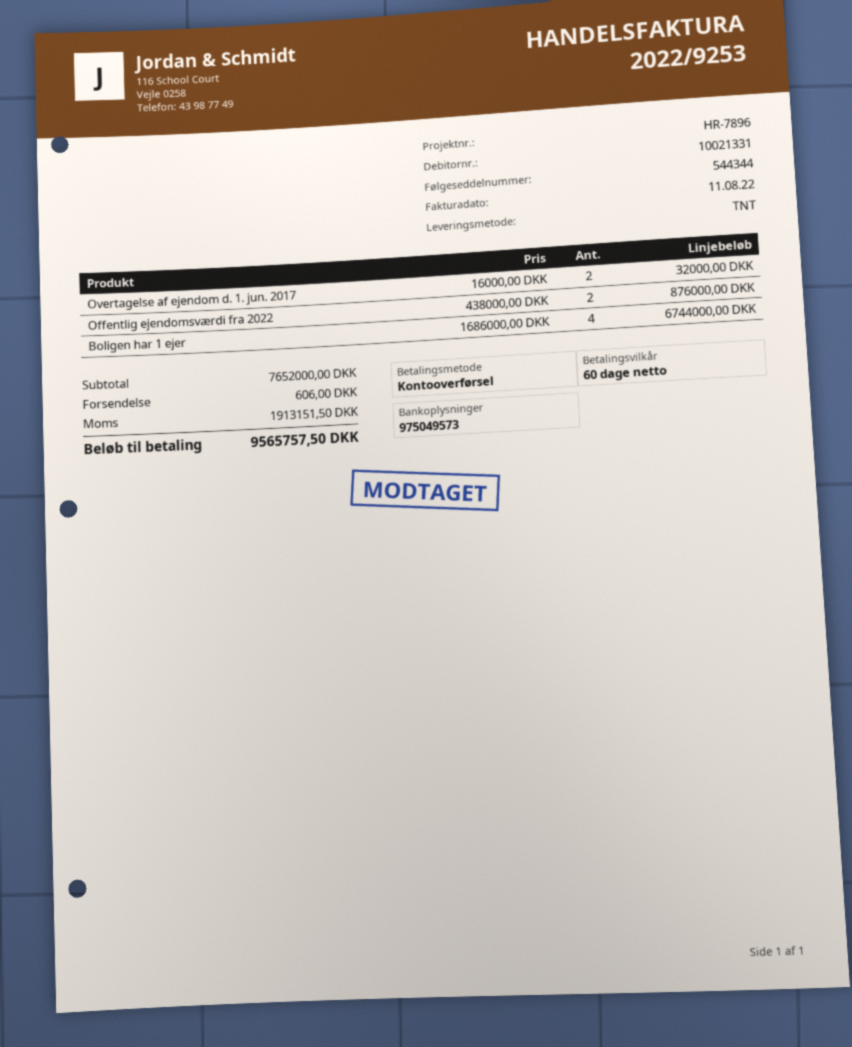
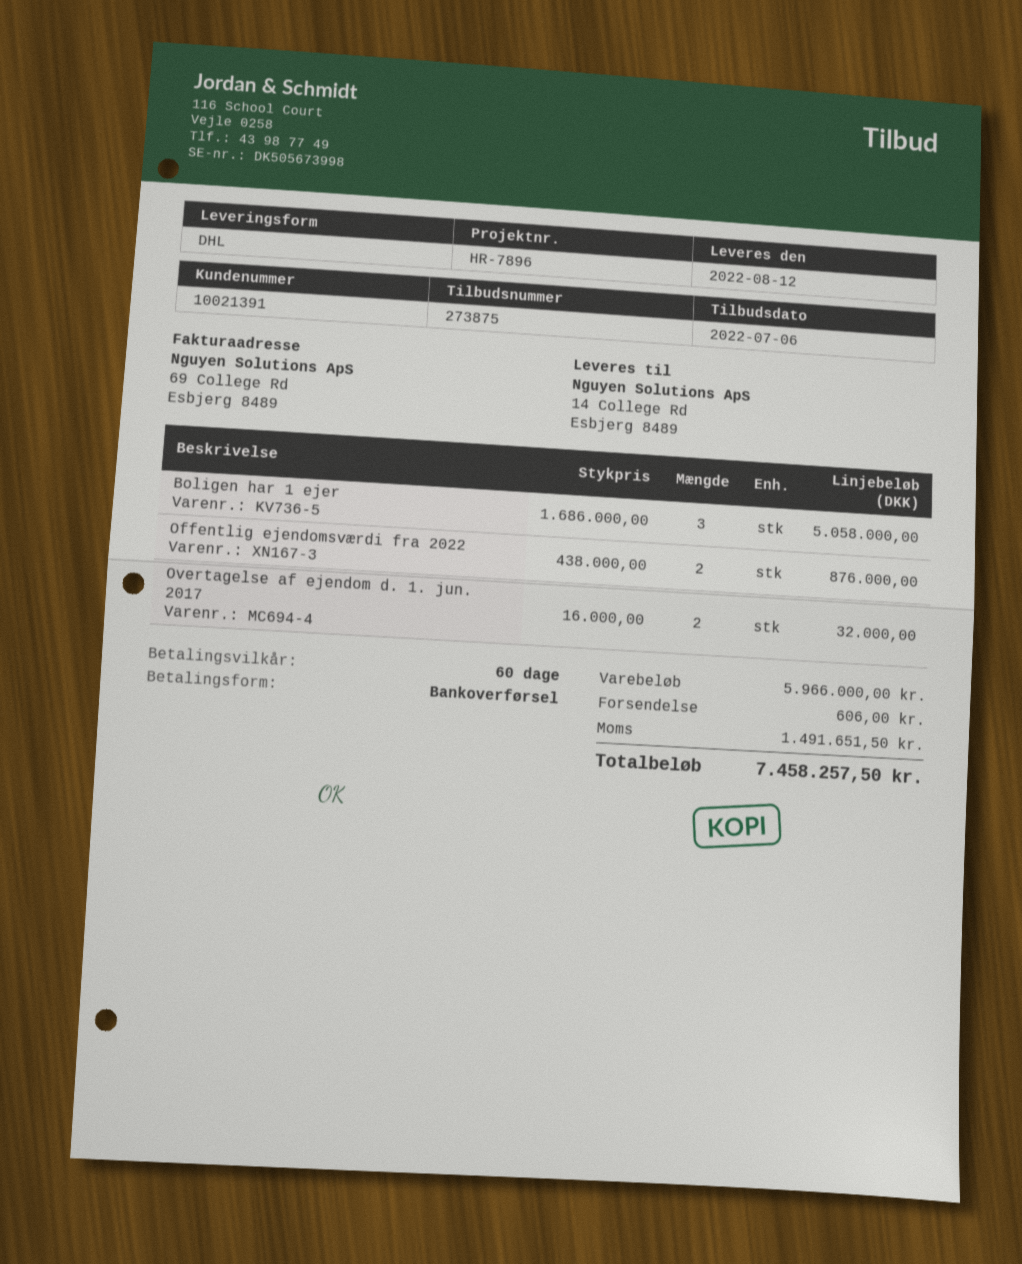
customer number: 10021331 -> 10021391
shipping method: TNT -> DHL
Boligen har 1 ejer: 4 x 1686000.00 = 6744000.00 -> 3 x 1686000.00 = 5058000.00
subtotal: 7652000.00 -> 5966000.00
tax: 1913151.50 -> 1491651.50
total: 9565757.50 -> 7458257.50

